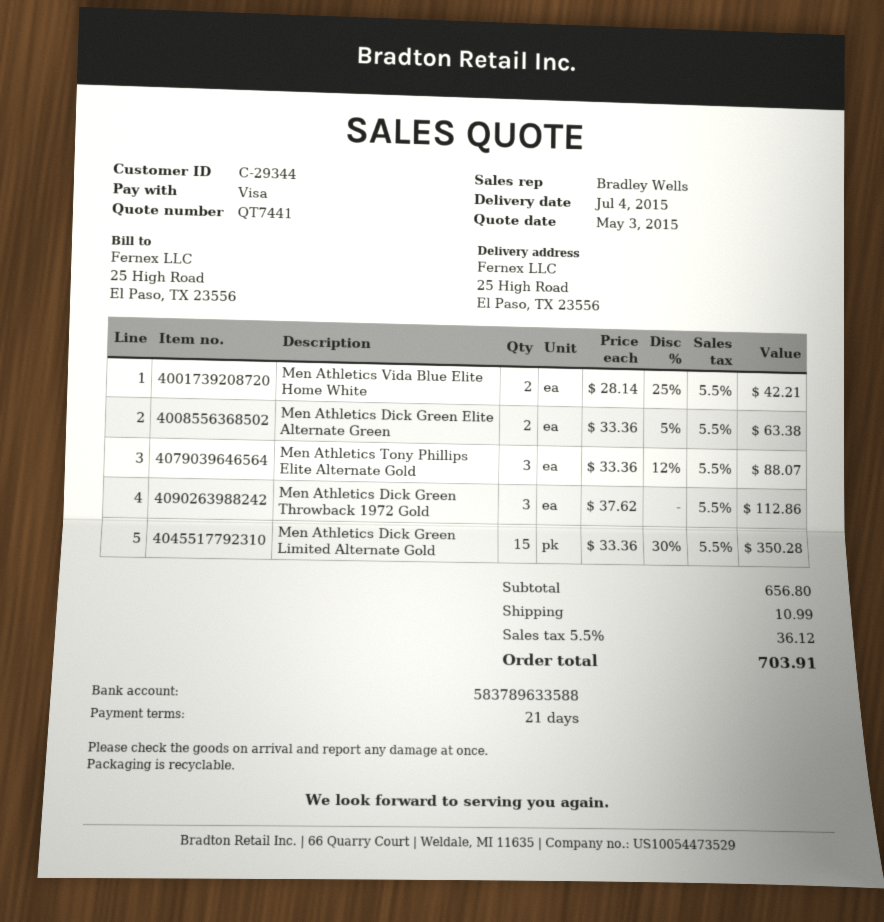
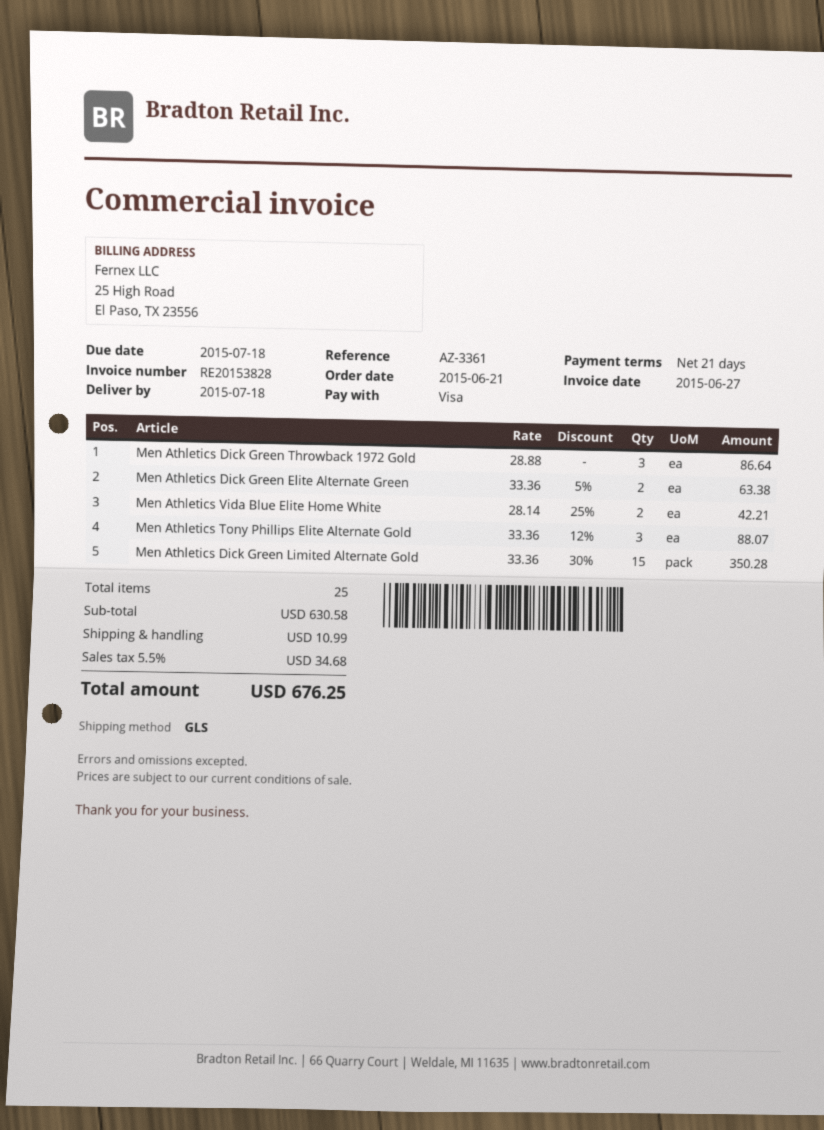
delivery date: 2015-07-04 -> 2015-07-18
Men Athletics Dick Green Throwback 1972 Gold: 3 x 37.62 = 112.86 -> 3 x 28.88 = 86.64
subtotal: 656.80 -> 630.58
tax: 5.5% = 36.12 -> 5.5% = 34.68
total: 703.91 -> 676.25

